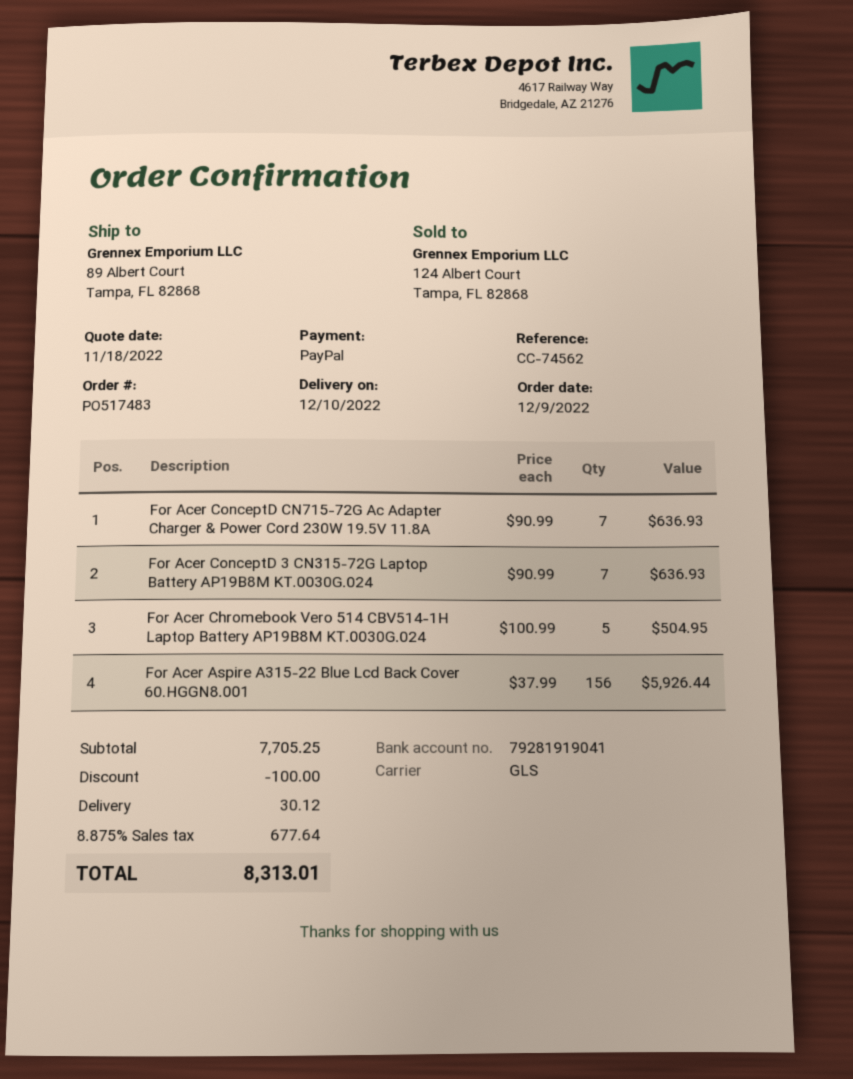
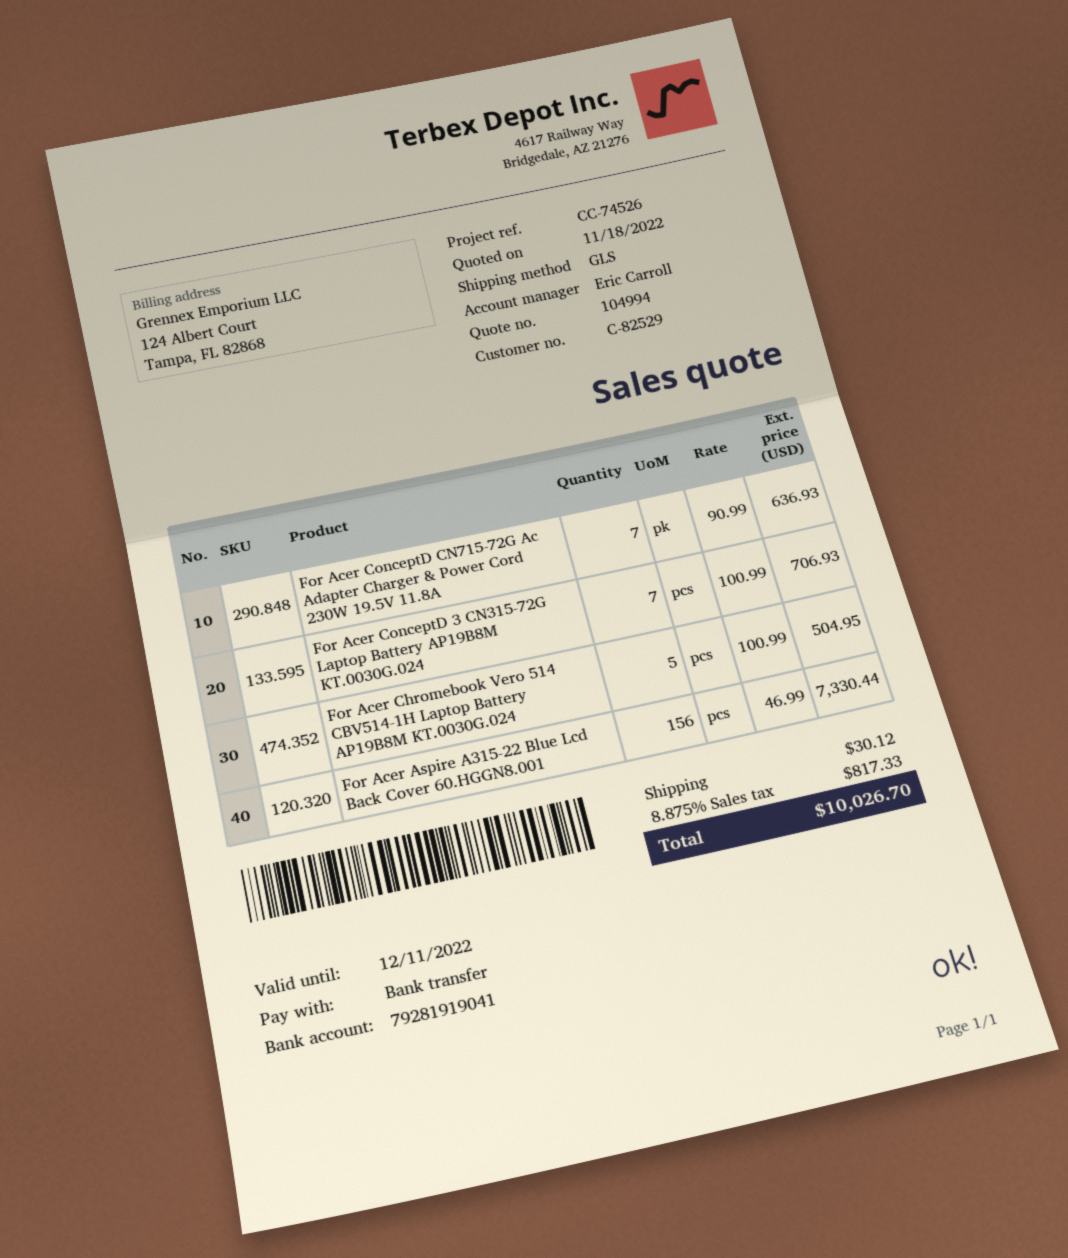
reference: CC-74562 -> CC-74526
payment method: PayPal -> bank transfer
For Acer ConceptD 3 CN315-72G Laptop Battery AP19B8M KT.0030G.024: 7 x 90.99 = 636.93 -> 7 x 100.99 = 706.93
For Acer Aspire A315-22 Blue Lcd Back Cover 60.HGGN8.001: 156 x 37.99 = 5926.44 -> 156 x 46.99 = 7330.44
discount: 100.00 -> none
tax: 8.875% = 677.64 -> 8.875% = 817.33
total: 8313.01 -> 10026.70

